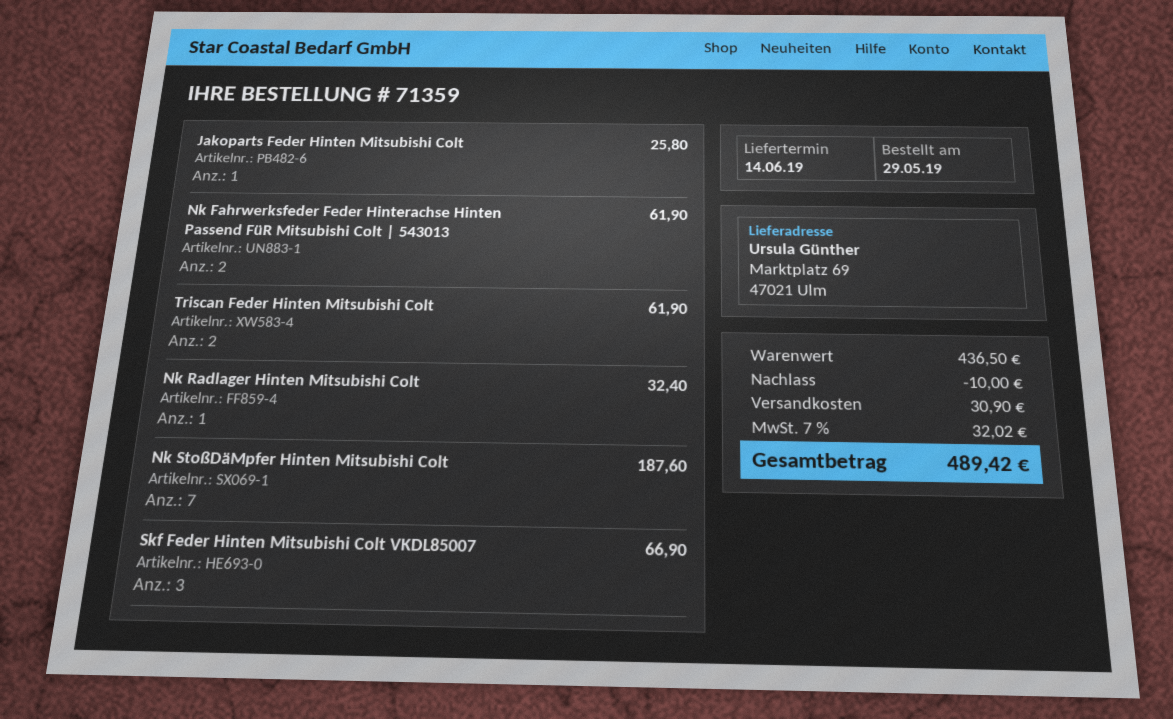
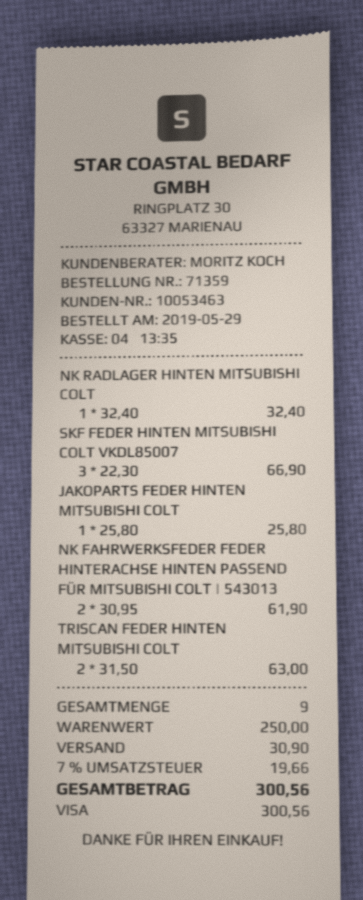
Triscan Feder Hinten Mitsubishi Colt: 2 for 61.90 -> 2 for 63.00
Nk StoßDäMpfer Hinten Mitsubishi Colt: 7 for 187.60 -> none
subtotal: 436.50 -> 250.00
discount: 10.00 -> none
tax: 7% = 32.02 -> 7% = 19.66
total: 489.42 -> 300.56

